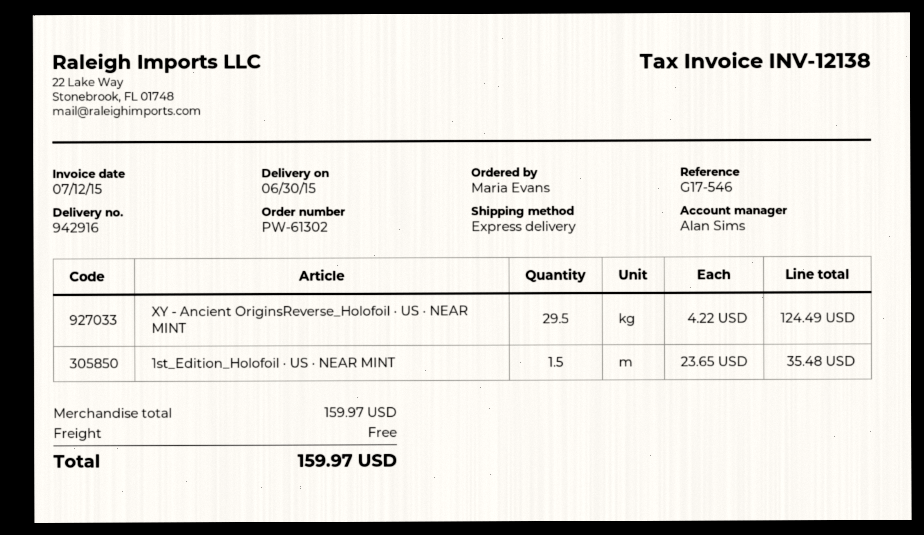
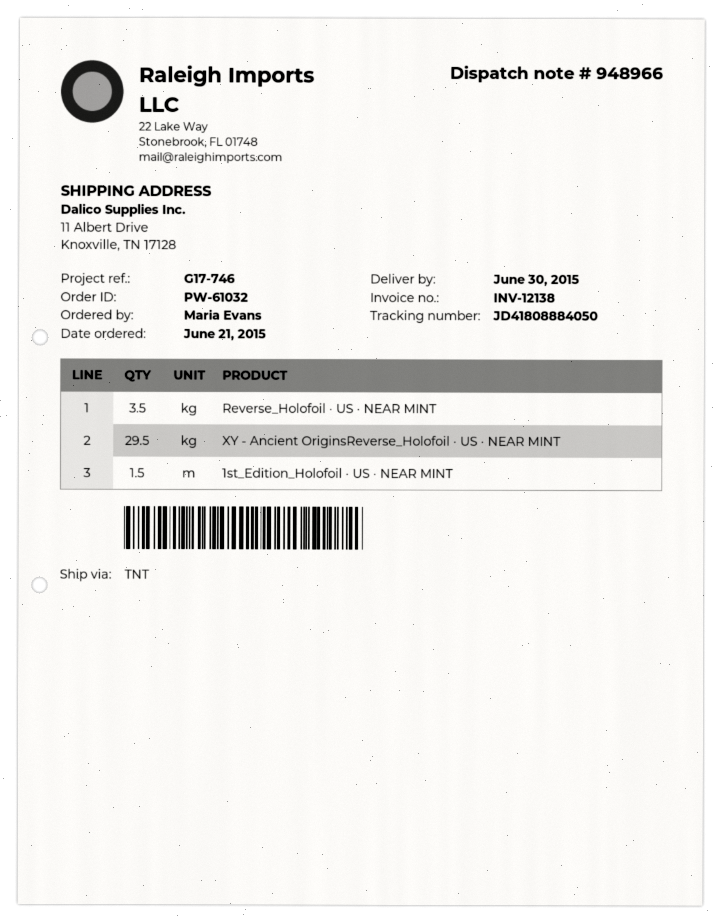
order number: PW-61302 -> PW-61032
delivery note number: 942916 -> 948966
reference: G17-546 -> G17-746
shipping method: express -> TNT
Reverse_Holofoil · US · NEAR MINT: none -> 3.5

